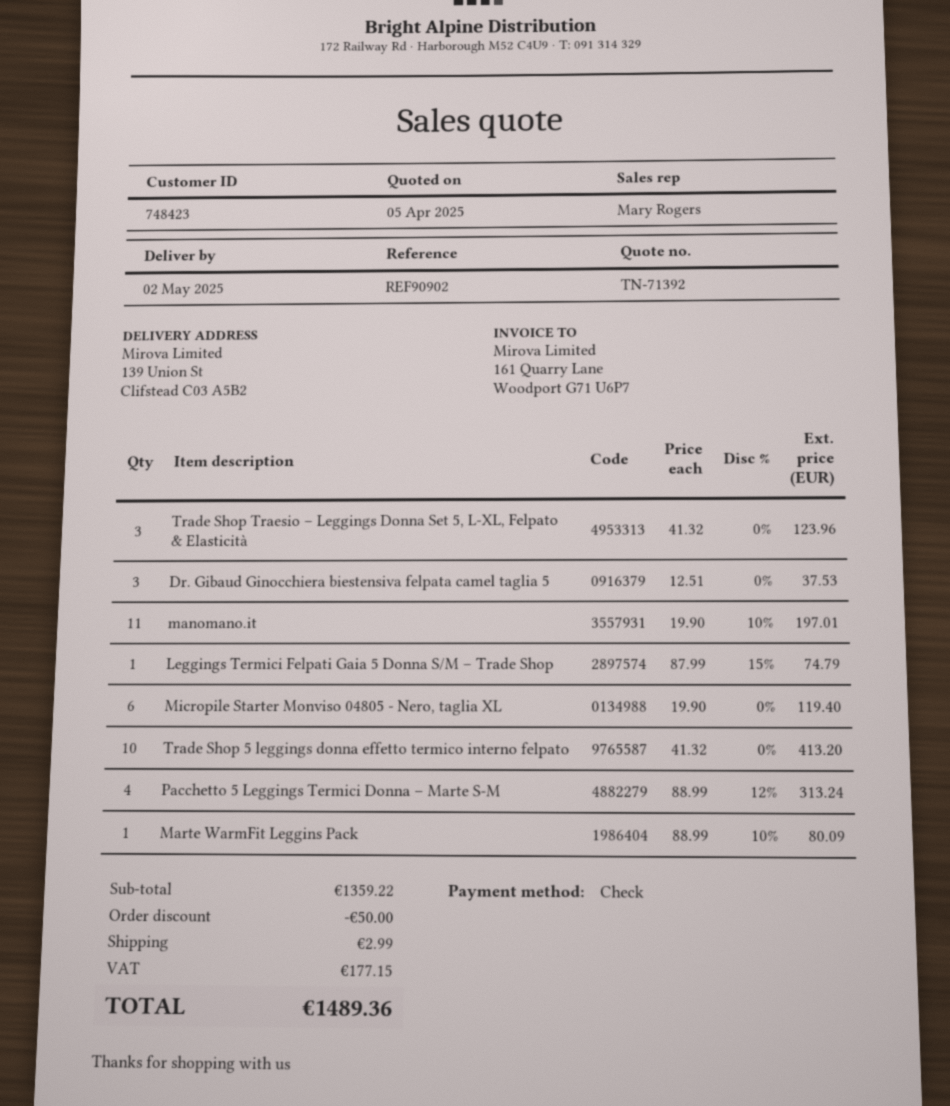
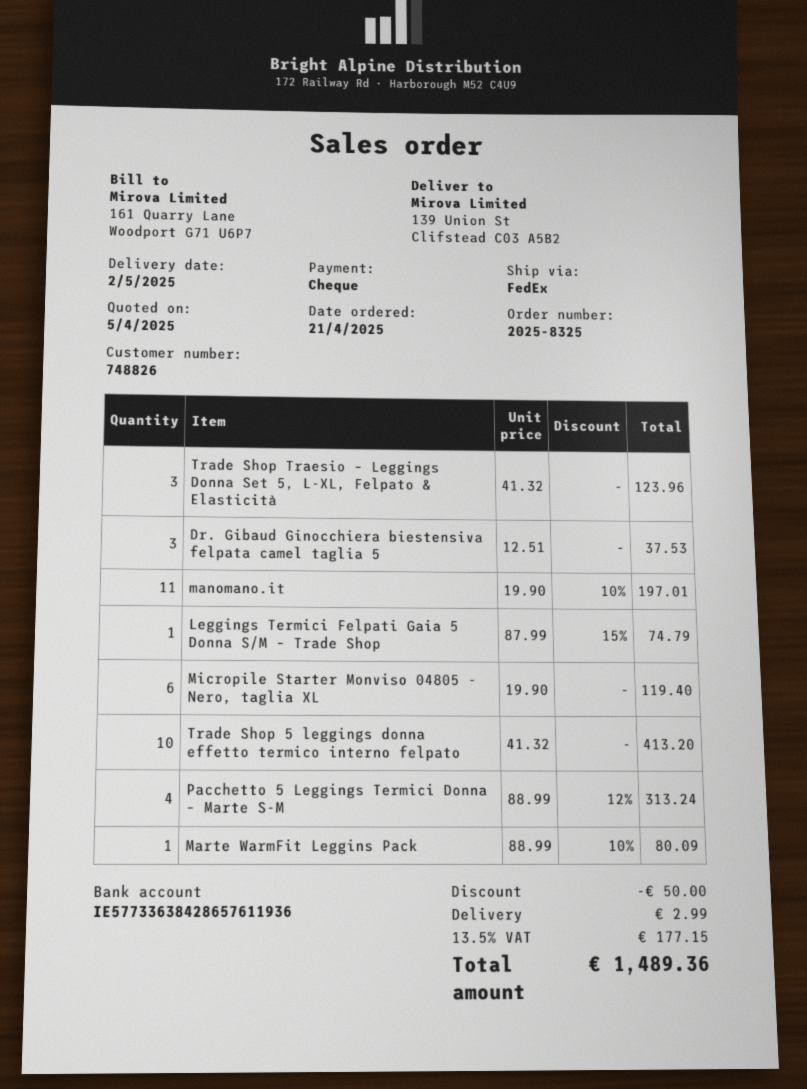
customer number: 748423 -> 748826

